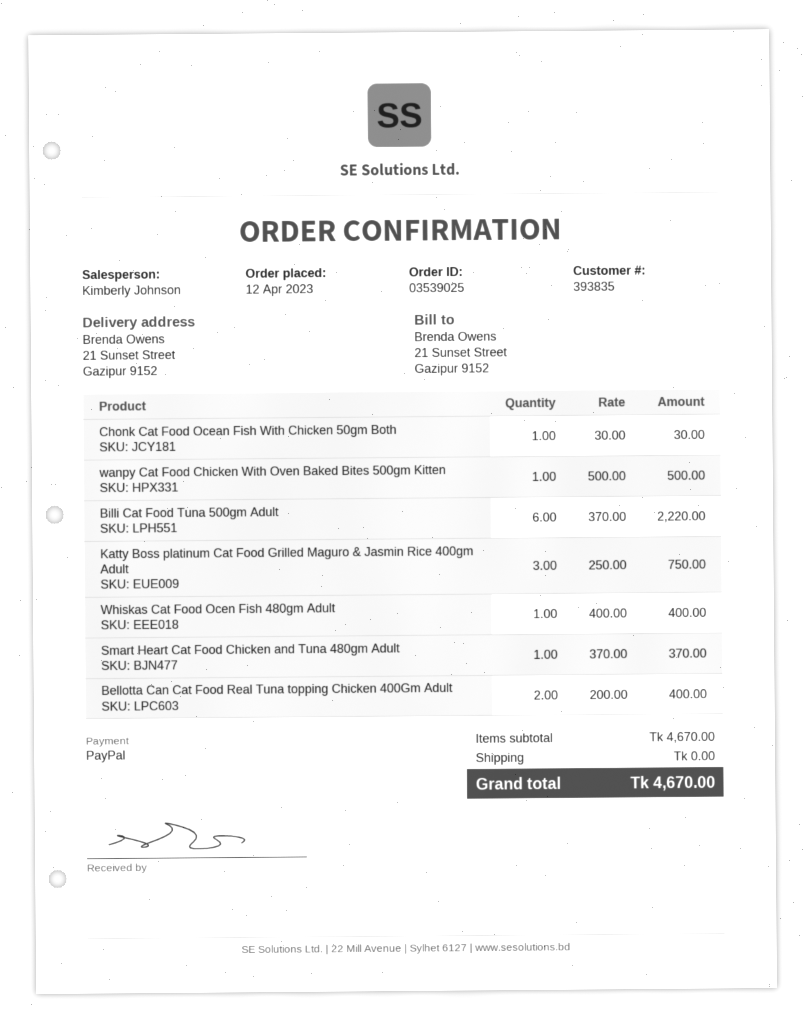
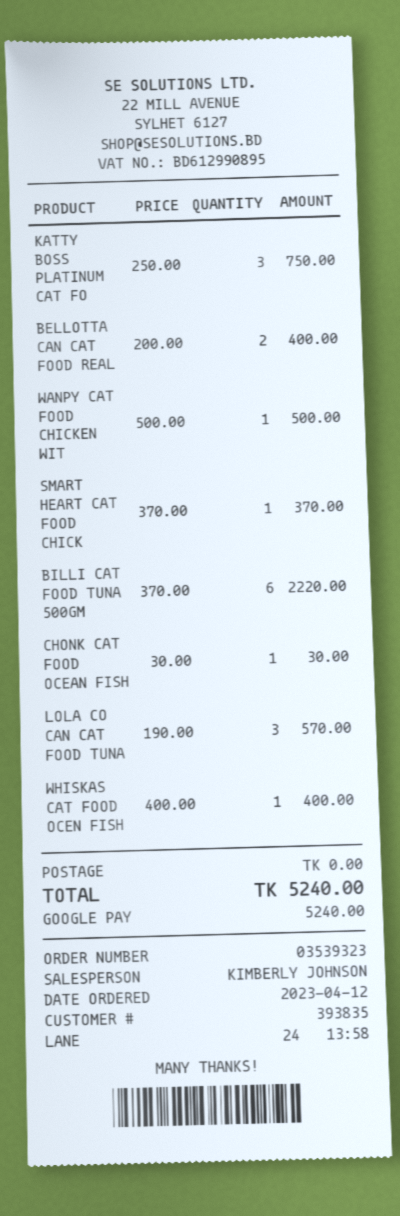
order number: 03539025 -> 03539323
payment method: PayPal -> Google Pay
LOLA CO CAN CAT FOOD TUNA: none -> 3 x 190.00 = 570.00
total: 4670.00 -> 5240.00

